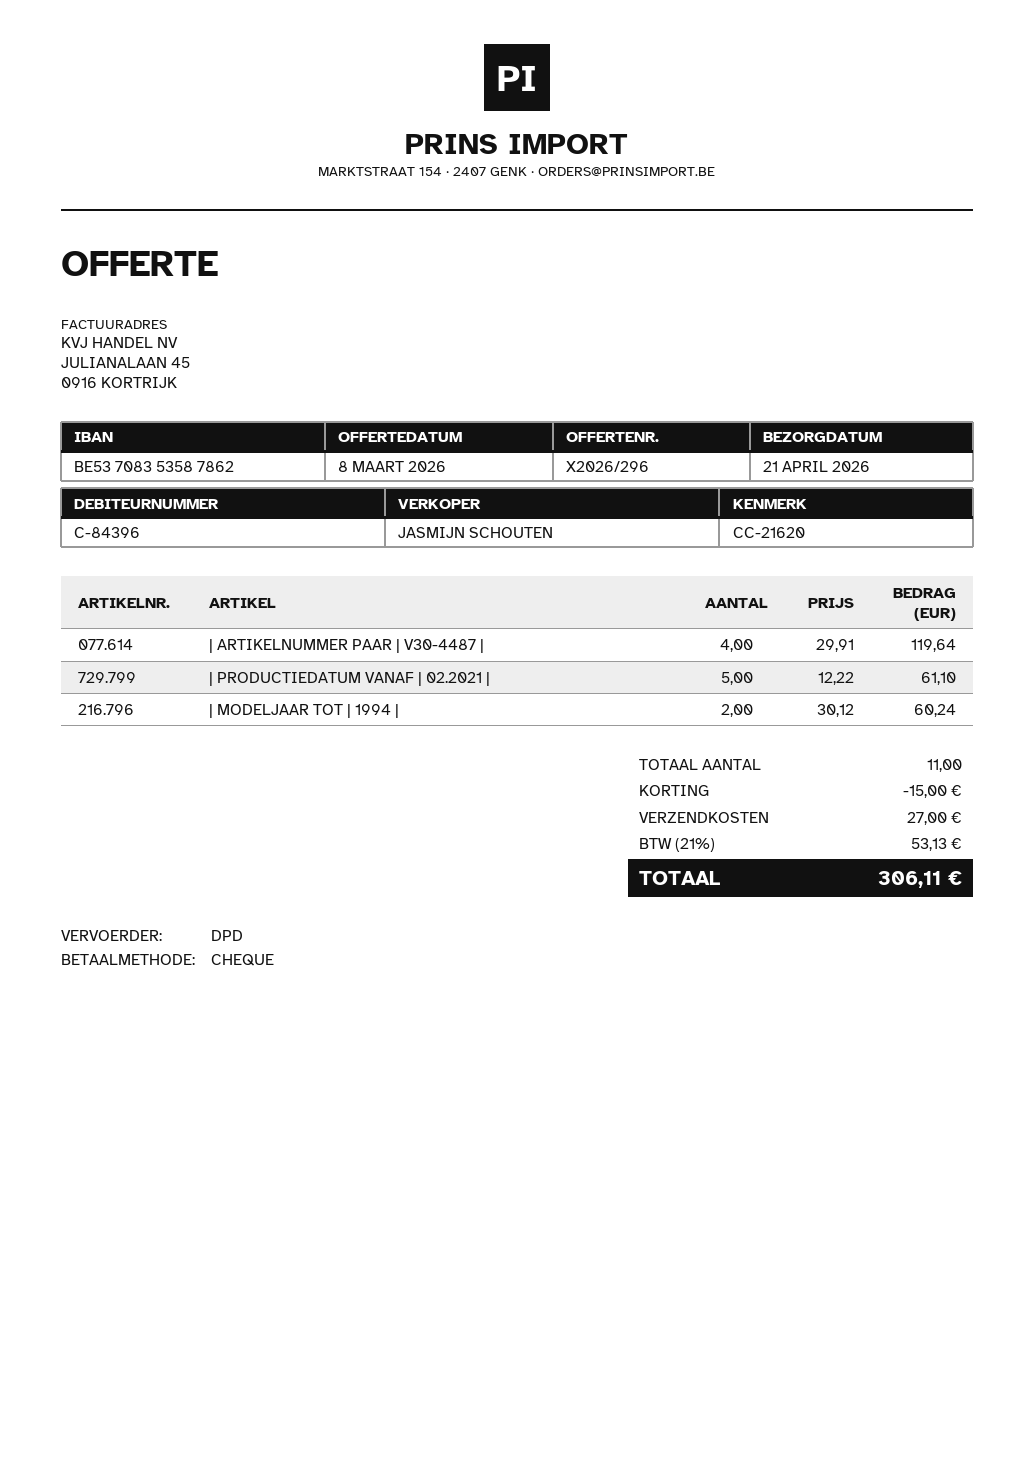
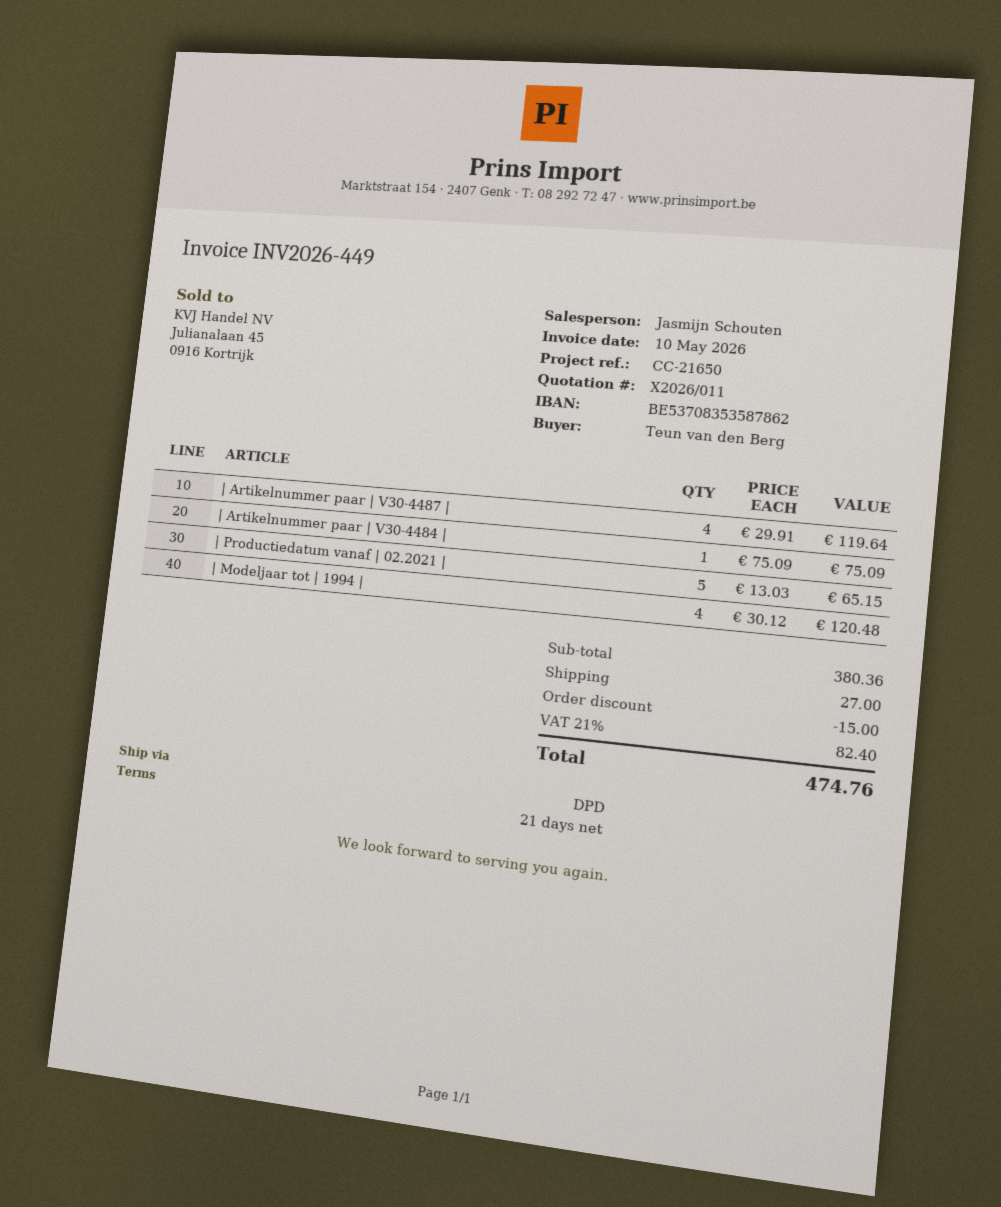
quote number: X2026/296 -> X2026/011
reference: CC-21620 -> CC-21650
| PRODUCTIEDATUM VANAF | 02.2021 |: 5 x 12.22 = 61.10 -> 5 x 13.03 = 65.15
| MODELJAAR TOT | 1994 |: 2 x 30.12 = 60.24 -> 4 x 30.12 = 120.48
| Artikelnummer paar | V30-4484 |: none -> 1 x 75.09 = 75.09
tax: 21% = 53.13 -> 21% = 82.40
total: 306.11 -> 474.76

